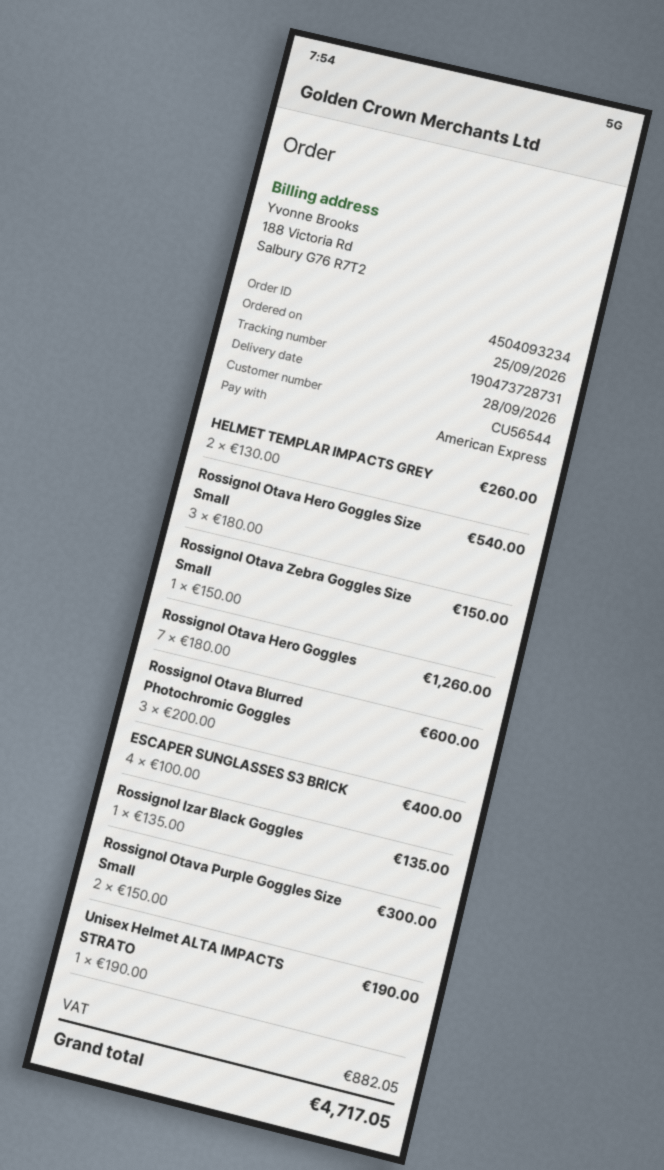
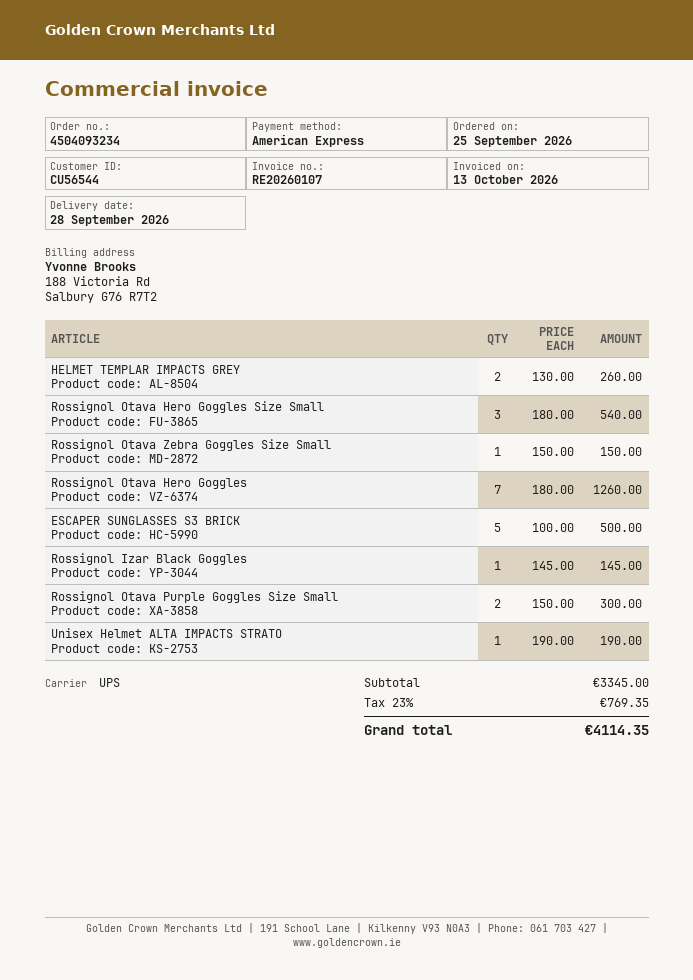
Rossignol Otava Blurred Photochromic Goggles: 3 x 200.00 = 600.00 -> none
ESCAPER SUNGLASSES S3 BRICK: 4 x 100.00 = 400.00 -> 5 x 100.00 = 500.00
Rossignol Izar Black Goggles: 1 x 135.00 = 135.00 -> 1 x 145.00 = 145.00
tax: 882.05 -> 769.35
total: 4717.05 -> 4114.35

